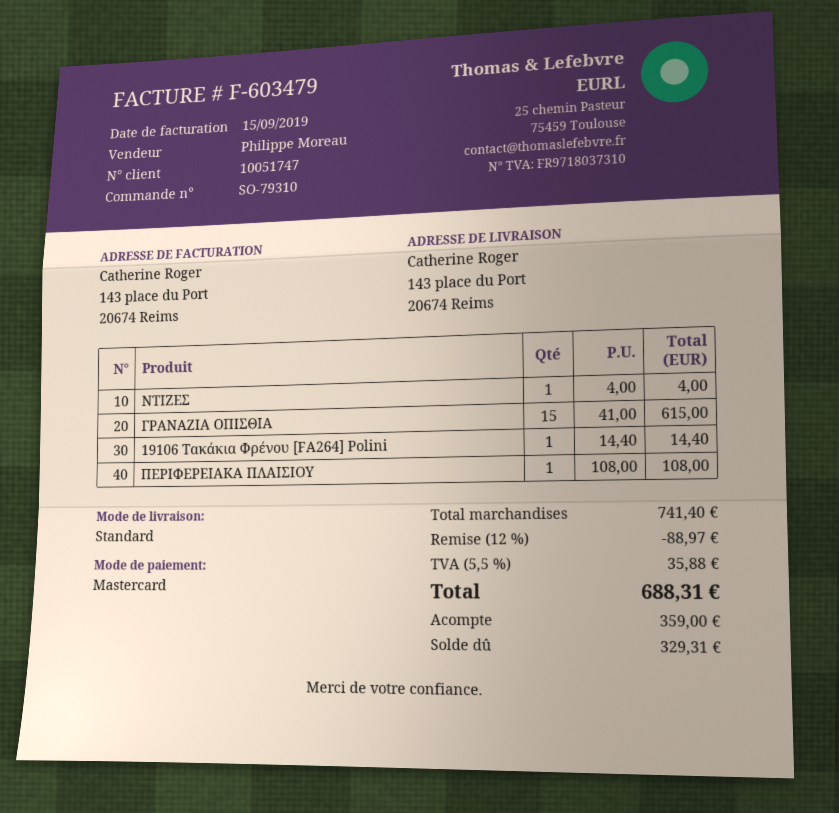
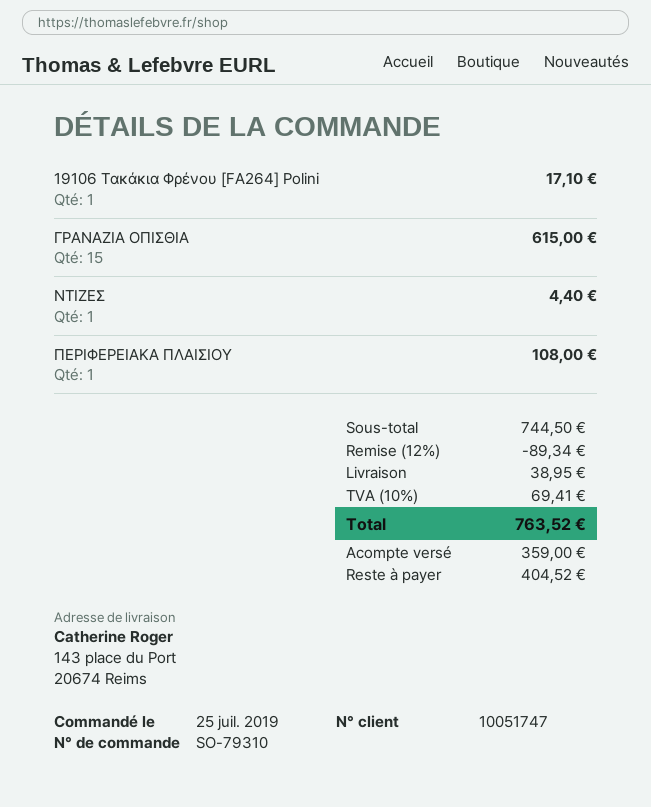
ΝΤΙΖΕΣ: 1 for 4.00 -> 1 for 4.40
19106 Τακάκια Φρένου [FA264] Polini: 1 for 14.40 -> 1 for 17.10
subtotal: 741.40 -> 744.50
discount: 12% = 88.97 -> 12% = 89.34
shipping: none -> 38.95
tax: 5.5% = 35.88 -> 10% = 69.41
total: 688.31 -> 763.52
balance: 329.31 -> 404.52

